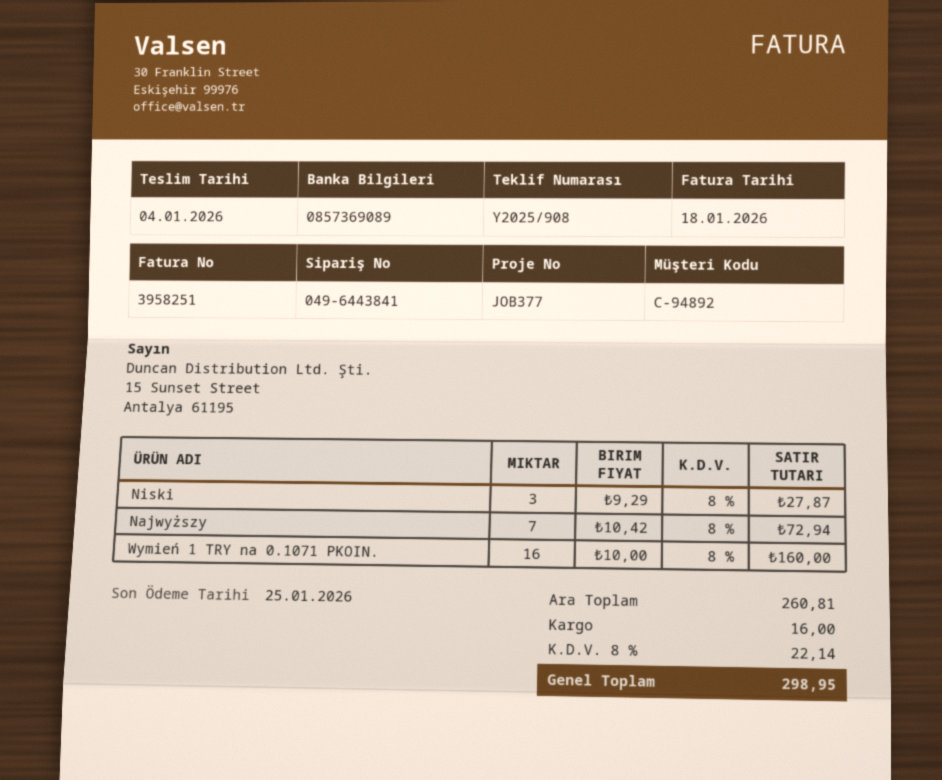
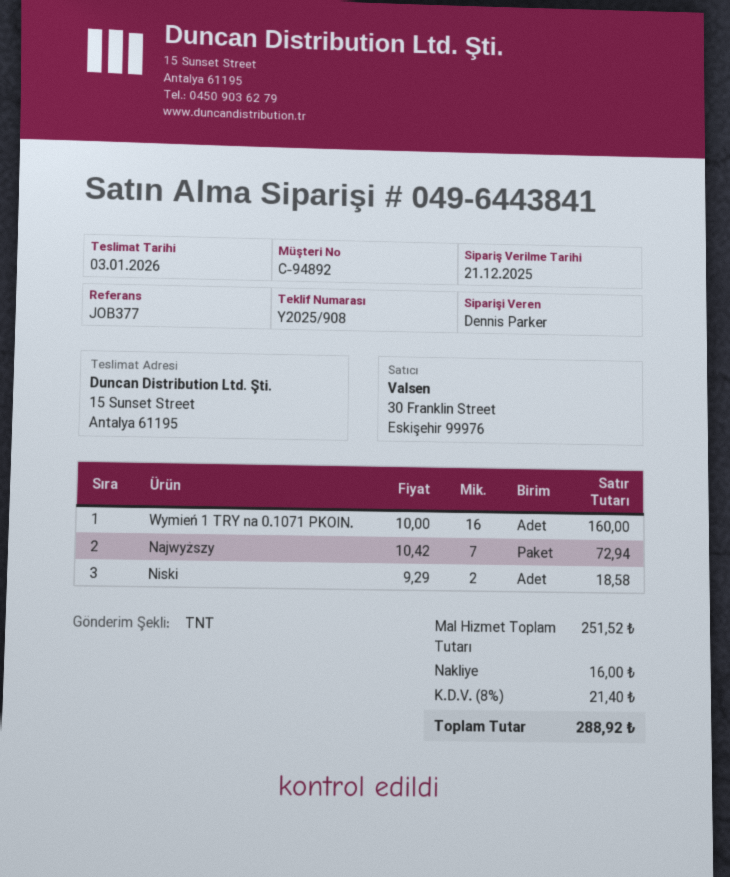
delivery date: 2026-01-04 -> 2026-01-03
Niski: 3 x 9.29 = 27.87 -> 2 x 9.29 = 18.58
subtotal: 260.81 -> 251.52
tax: 8% = 22.14 -> 8% = 21.40
total: 298.95 -> 288.92

